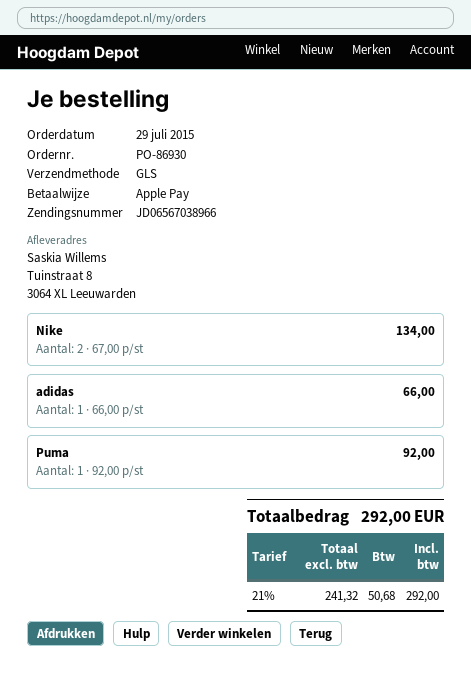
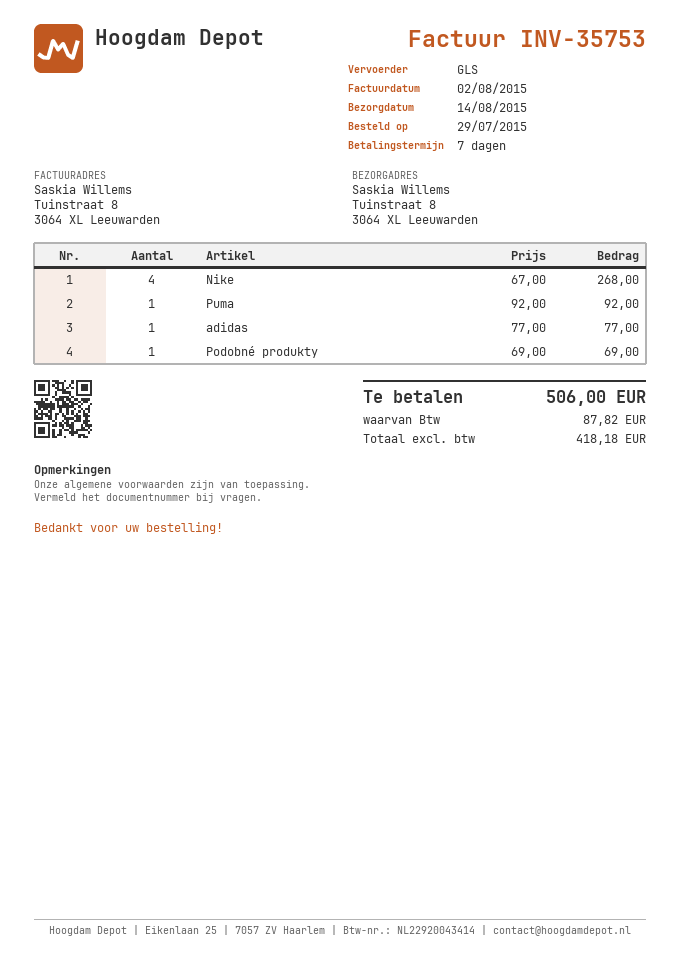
Nike: 2 x 67.00 = 134.00 -> 4 x 67.00 = 268.00
adidas: 1 x 66.00 = 66.00 -> 1 x 77.00 = 77.00
Podobné produkty: none -> 1 x 69.00 = 69.00
net: 241.32 -> 418.18
tax: 50.68 -> 87.82
total: 292.00 -> 506.00

